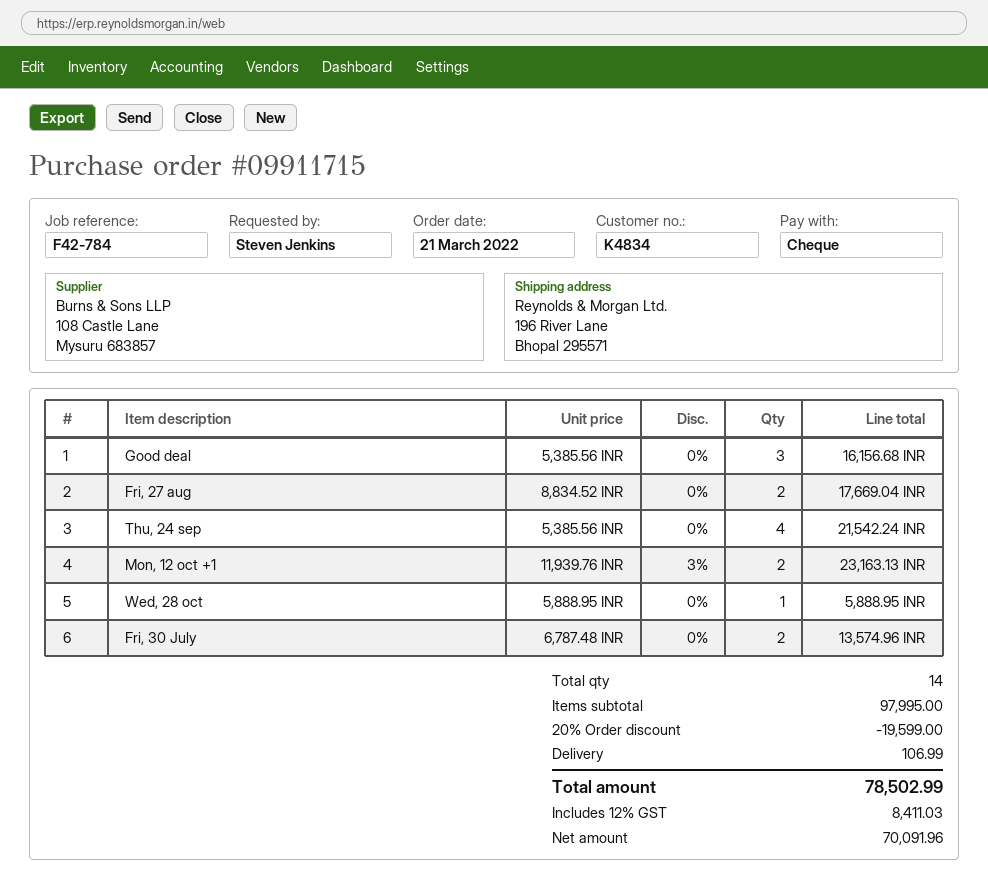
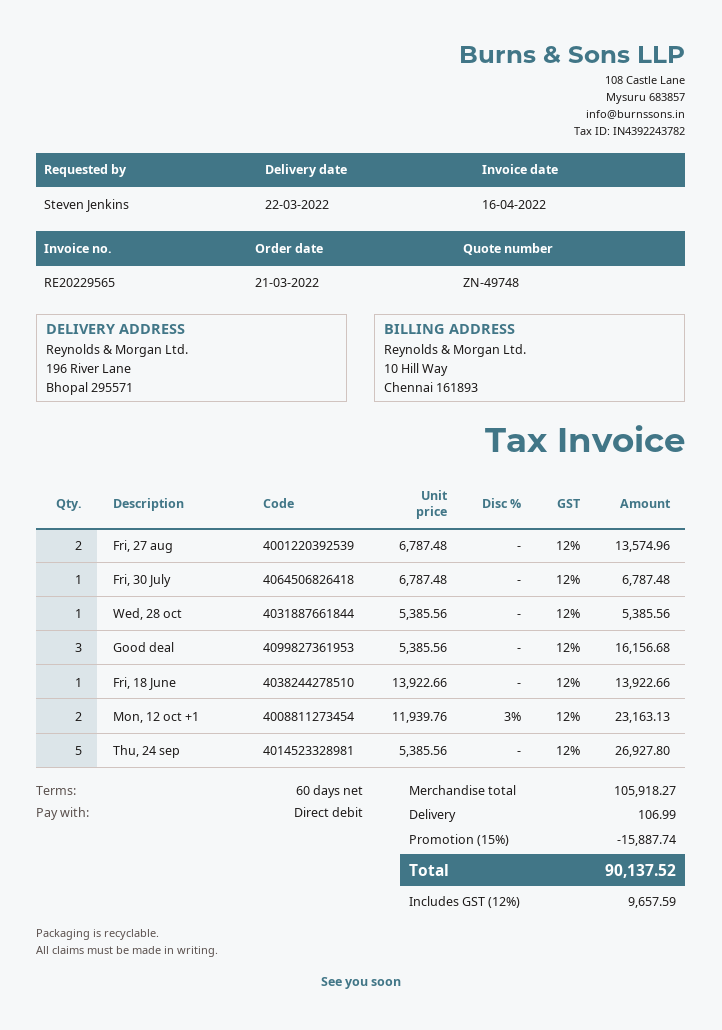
payment method: cheque -> direct debit
Fri, 27 aug: 2 x 8834.52 = 17669.04 -> 2 x 6787.48 = 13574.96
Thu, 24 sep: 4 x 5385.56 = 21542.24 -> 5 x 5385.56 = 26927.80
Wed, 28 oct: 1 x 5888.95 = 5888.95 -> 1 x 5385.56 = 5385.56
Fri, 30 July: 2 x 6787.48 = 13574.96 -> 1 x 6787.48 = 6787.48
Fri, 18 June: none -> 1 x 13922.66 = 13922.66
subtotal: 97995.00 -> 105918.27
discount: 20% = 19599.00 -> 15% = 15887.74
tax: 12% = 8411.03 -> 12% = 9657.59
total: 78502.99 -> 90137.52

